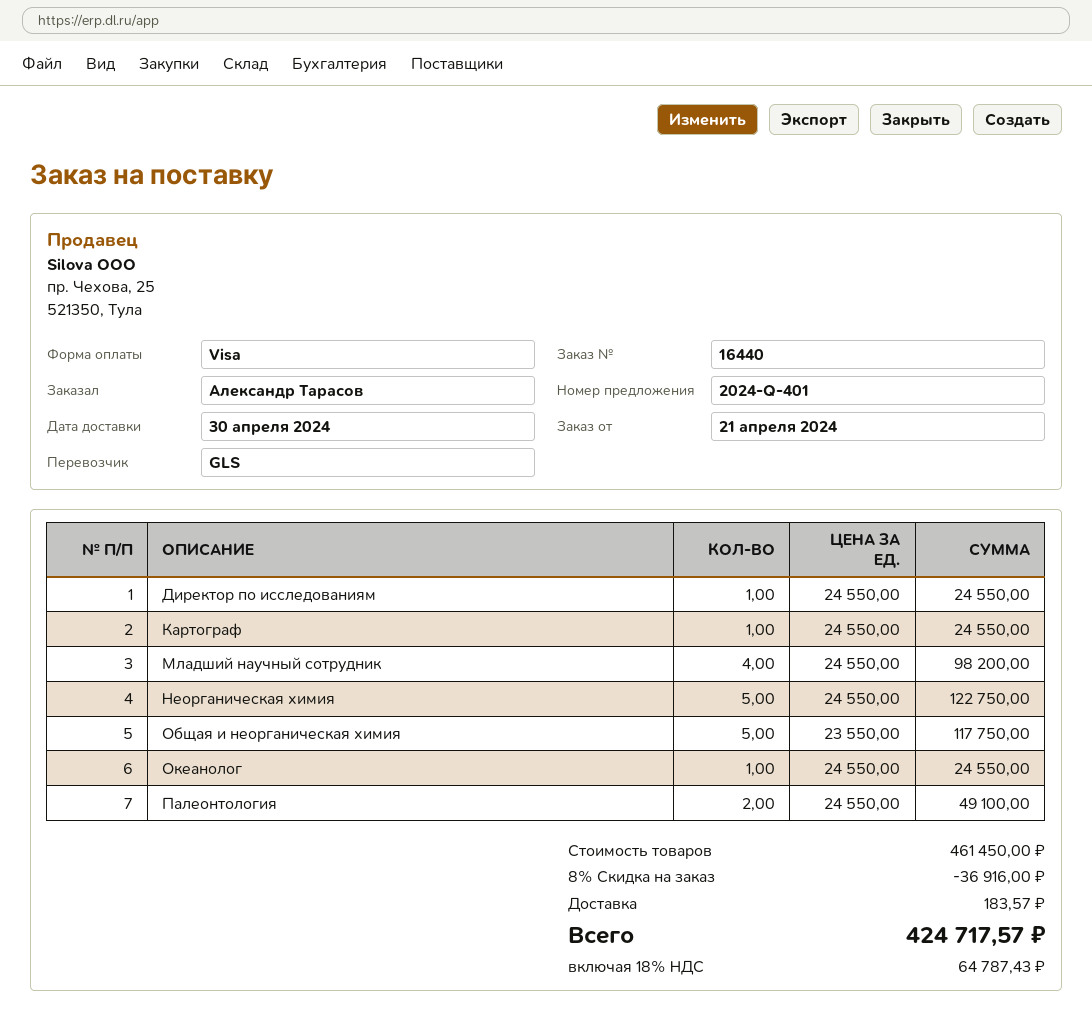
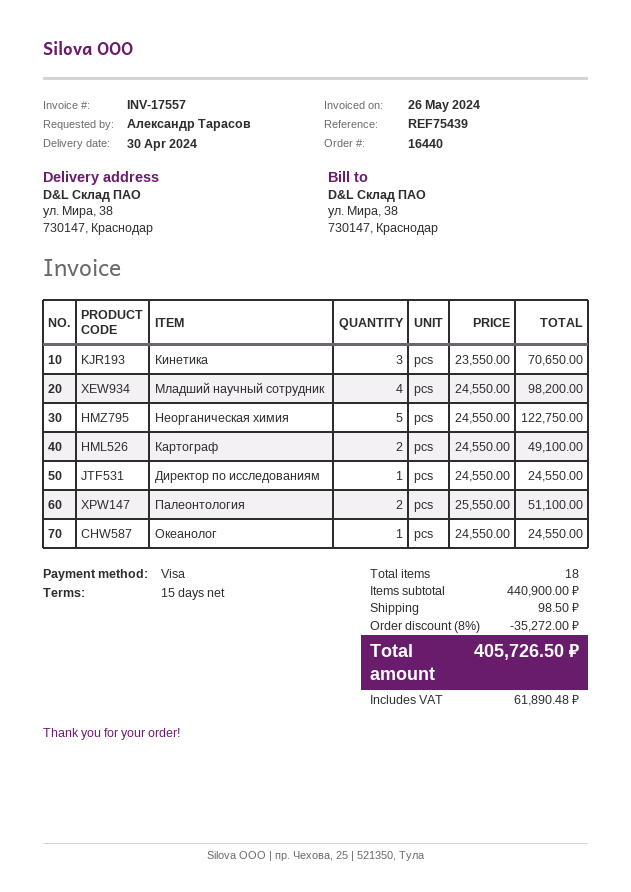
Картограф: 1 x 24550.00 = 24550.00 -> 2 x 24550.00 = 49100.00
Общая и неорганическая химия: 5 x 23550.00 = 117750.00 -> none
Палеонтология: 2 x 24550.00 = 49100.00 -> 2 x 25550.00 = 51100.00
Кинетика: none -> 3 x 23550.00 = 70650.00
subtotal: 461450.00 -> 440900.00
discount: 8% = 36916.00 -> 8% = 35272.00
shipping: 183.57 -> 98.50
tax: 64787.43 -> 61890.48
total: 424717.57 -> 405726.50

